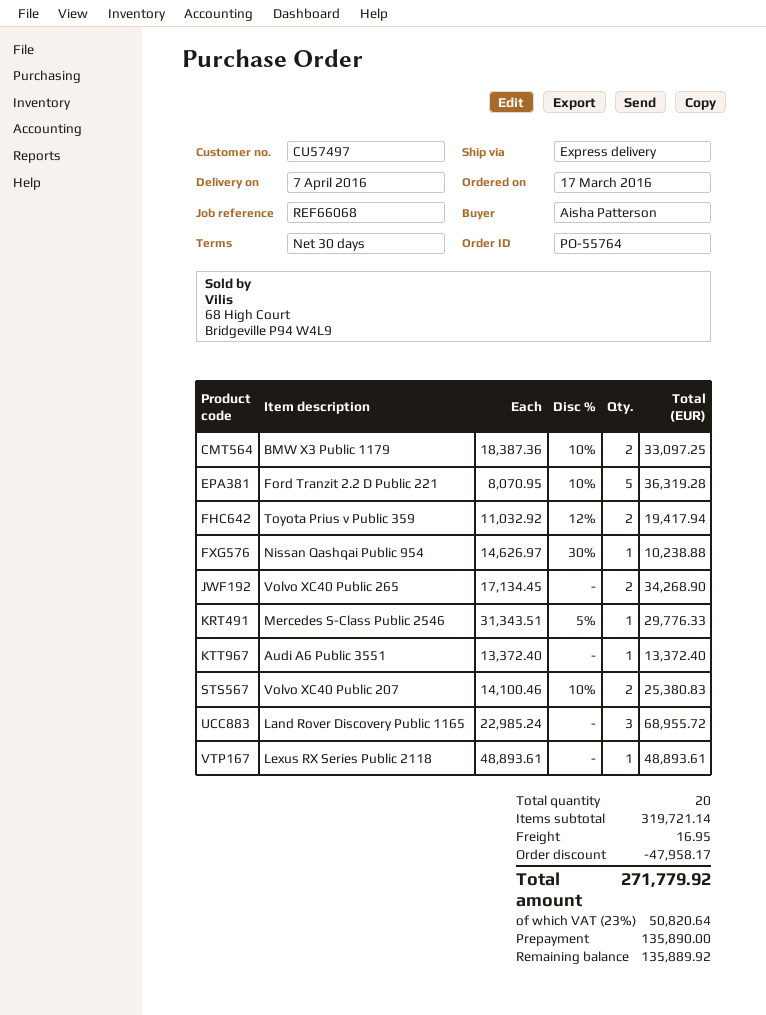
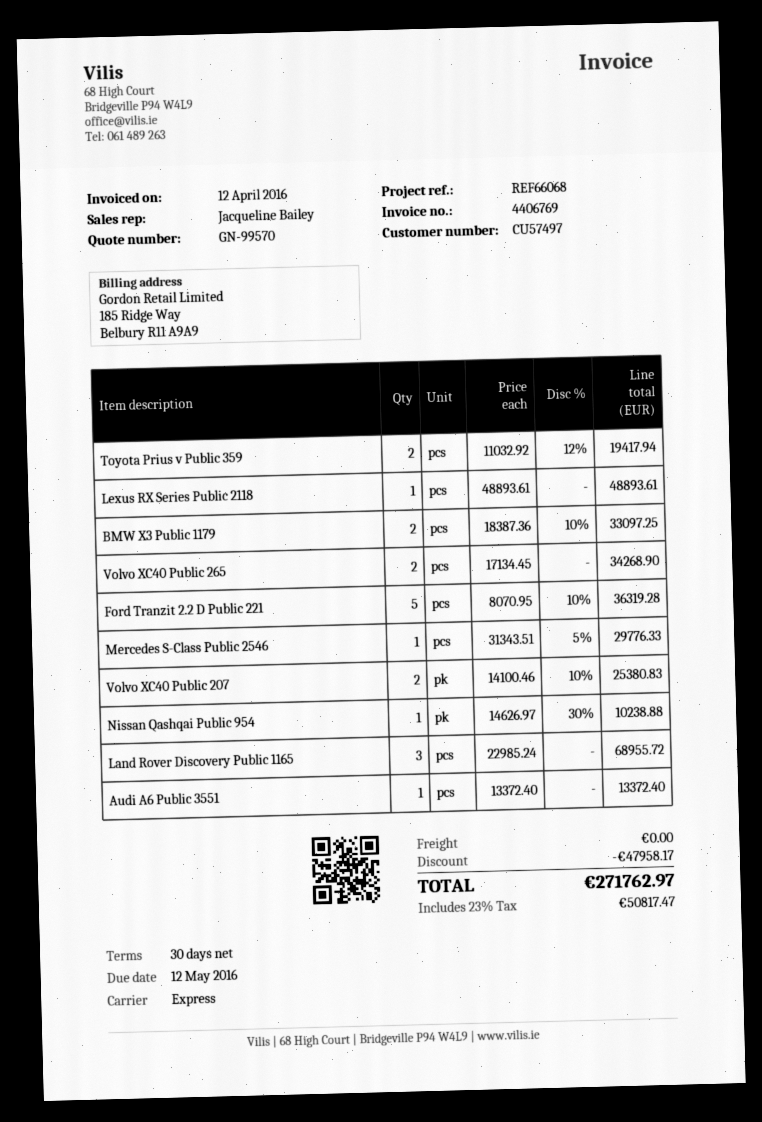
shipping: 16.95 -> 0.00
tax: 23% = 50820.64 -> 23% = 50817.47
total: 271779.92 -> 271762.97

